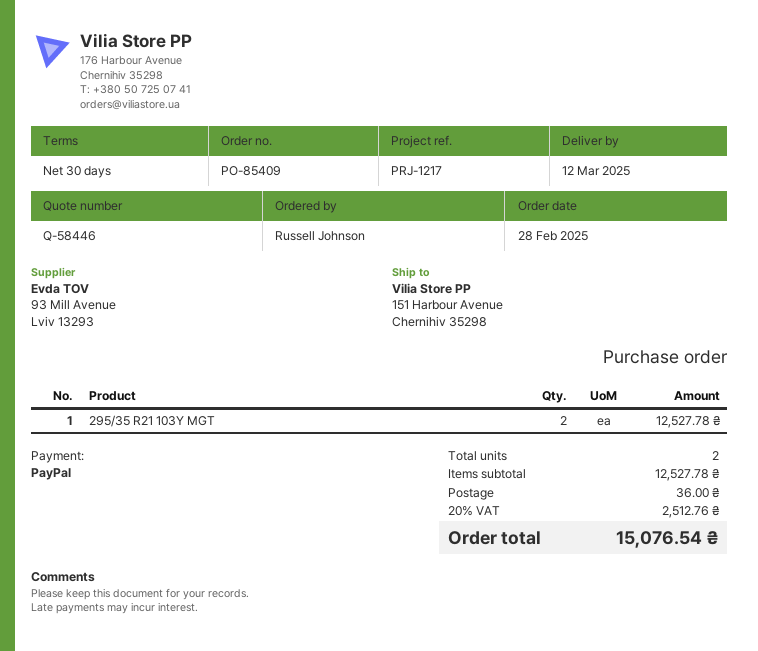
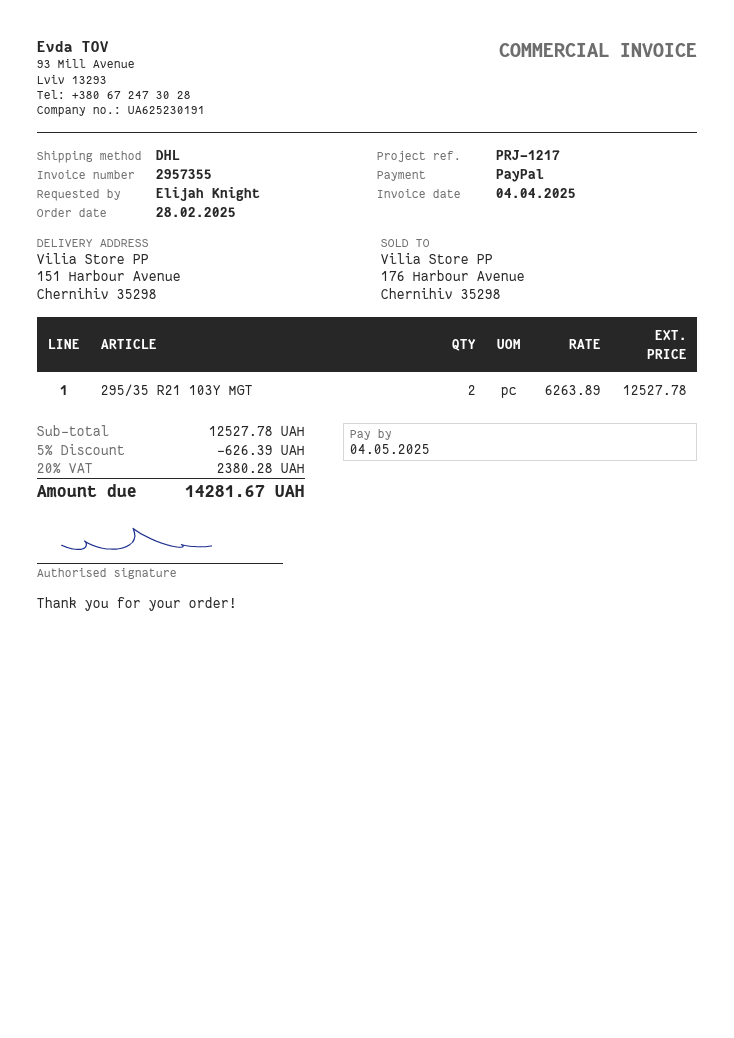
ordered by: Russell Johnson -> Elijah Knight
discount: none -> 5% = 626.39
shipping: 36.00 -> none
tax: 20% = 2512.76 -> 20% = 2380.28
total: 15076.54 -> 14281.67

